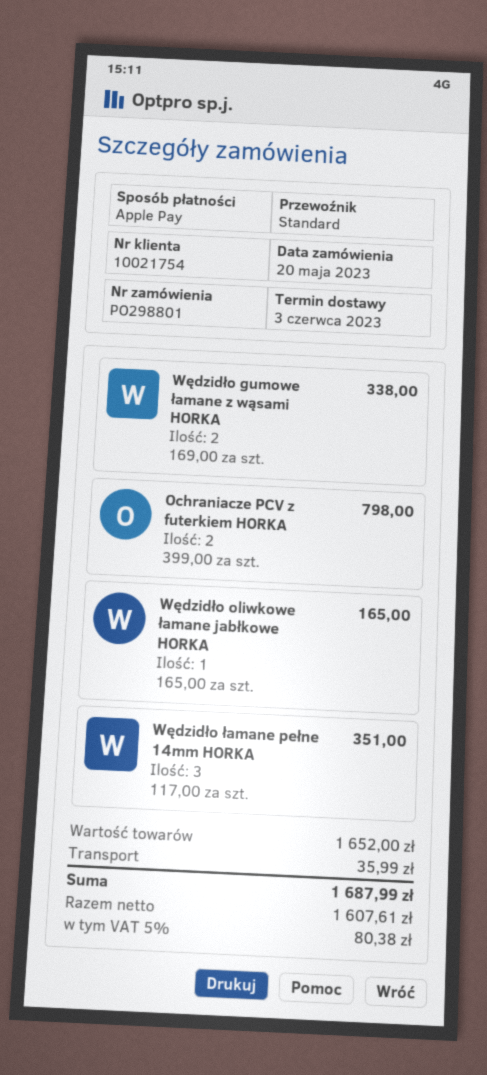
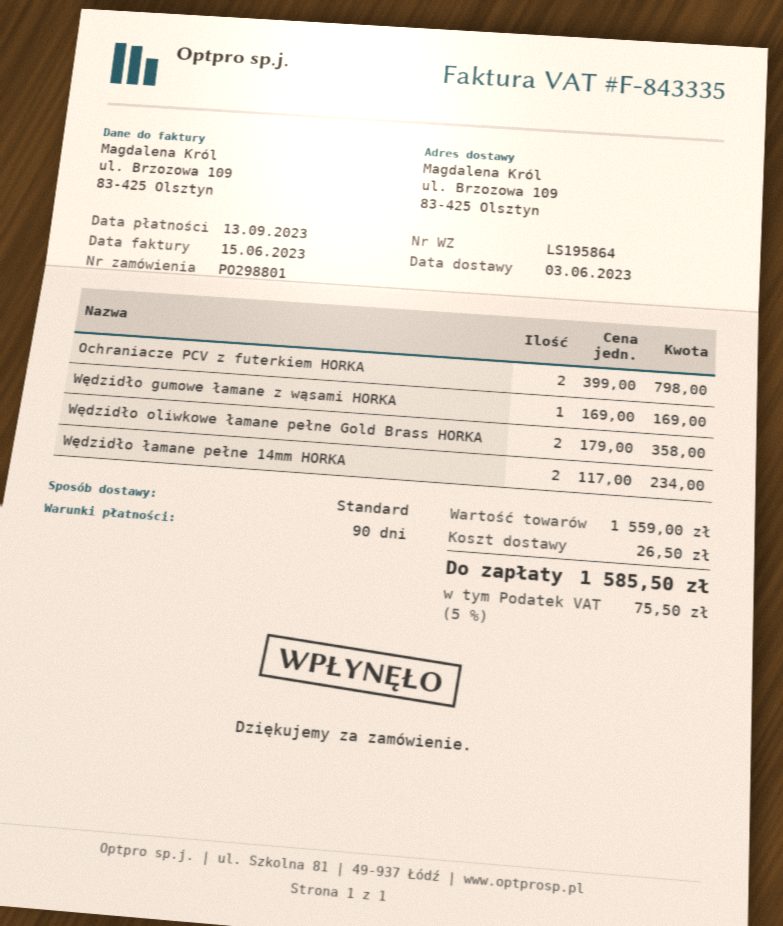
Wędzidło gumowe łamane z wąsami HORKA: 2 x 169.00 = 338.00 -> 1 x 169.00 = 169.00
Wędzidło oliwkowe łamane jabłkowe HORKA: 1 x 165.00 = 165.00 -> none
Wędzidło łamane pełne 14mm HORKA: 3 x 117.00 = 351.00 -> 2 x 117.00 = 234.00
Wędzidło oliwkowe łamane pełne Gold Brass HORKA: none -> 2 x 179.00 = 358.00
subtotal: 1652.00 -> 1559.00
shipping: 35.99 -> 26.50
tax: 5% = 80.38 -> 5% = 75.50
total: 1687.99 -> 1585.50

